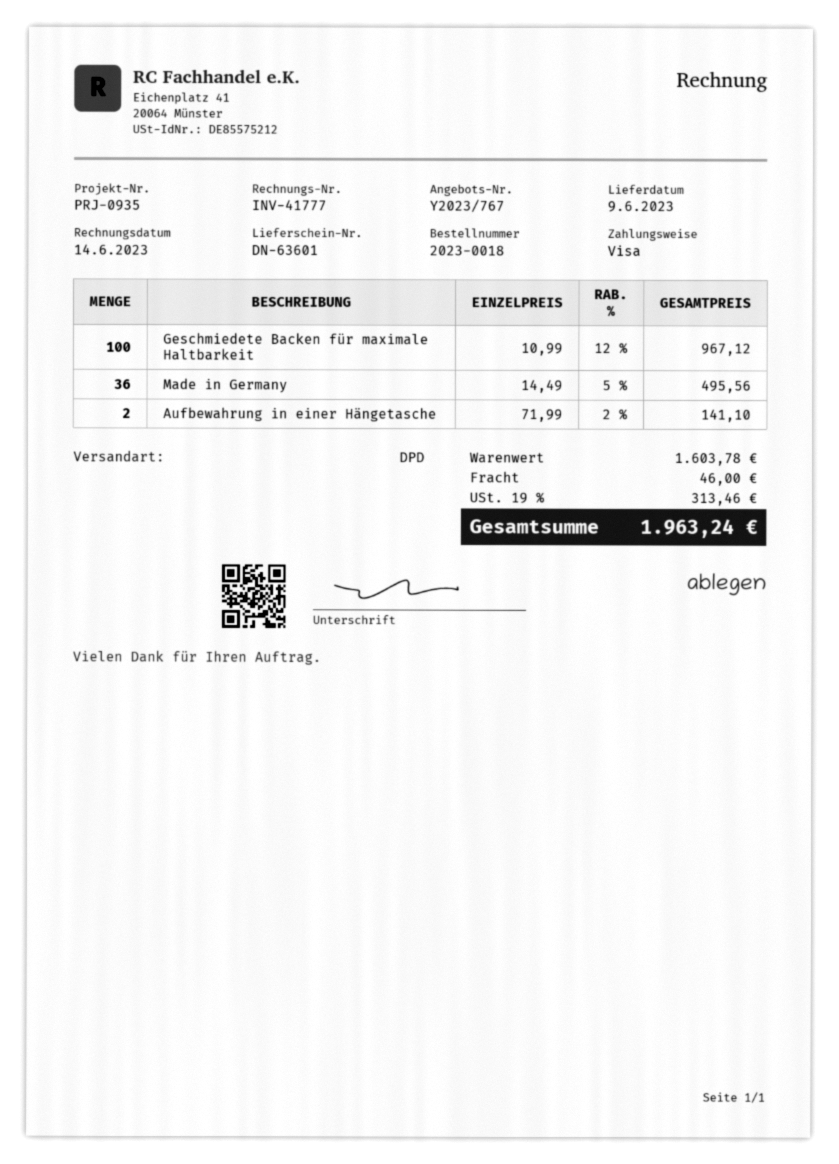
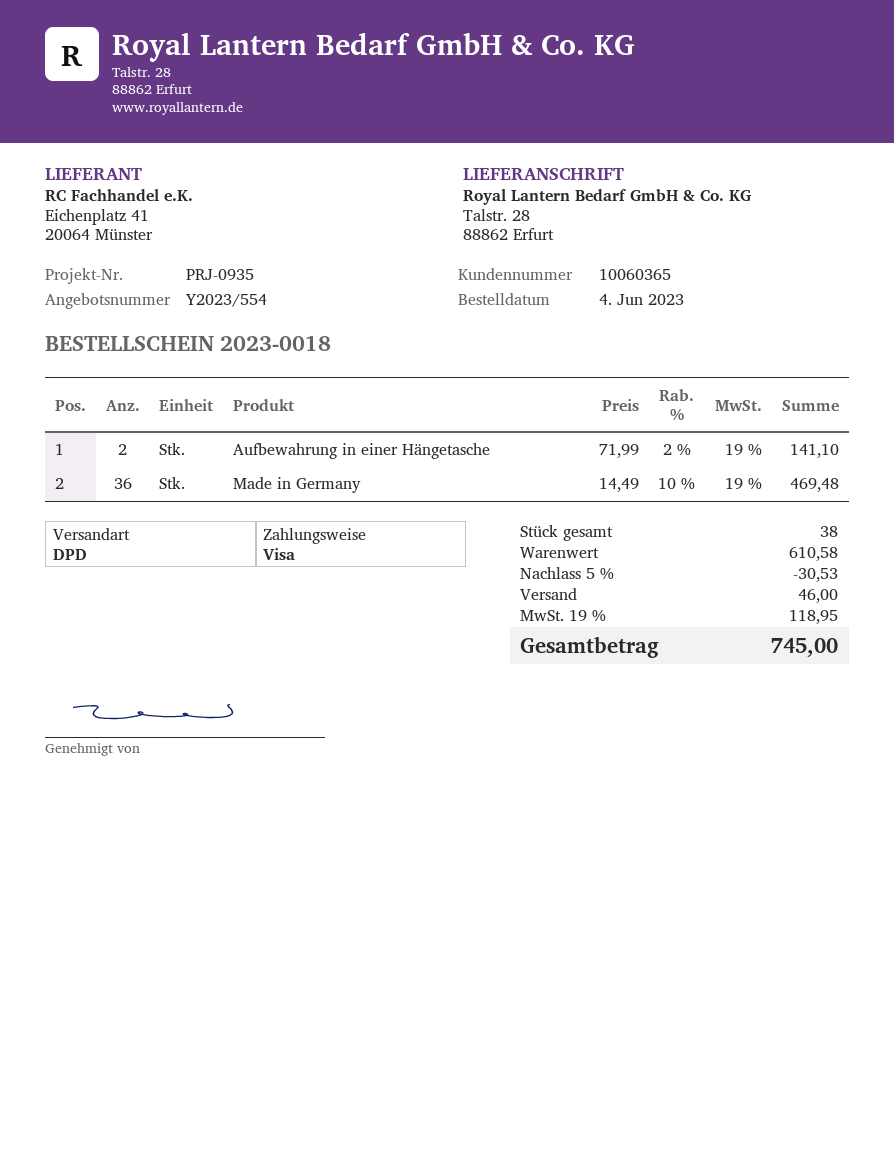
quote number: Y2023/767 -> Y2023/554
Geschmiedete Backen für maximale Haltbarkeit: 100 x 10.99 - 12% = 967.12 -> none
Made in Germany: 36 x 14.49 - 5% = 495.56 -> 36 x 14.49 - 10% = 469.48
subtotal: 1603.78 -> 610.58
discount: none -> 5% = 30.53
tax: 19% = 313.46 -> 19% = 118.95
total: 1963.24 -> 745.00

